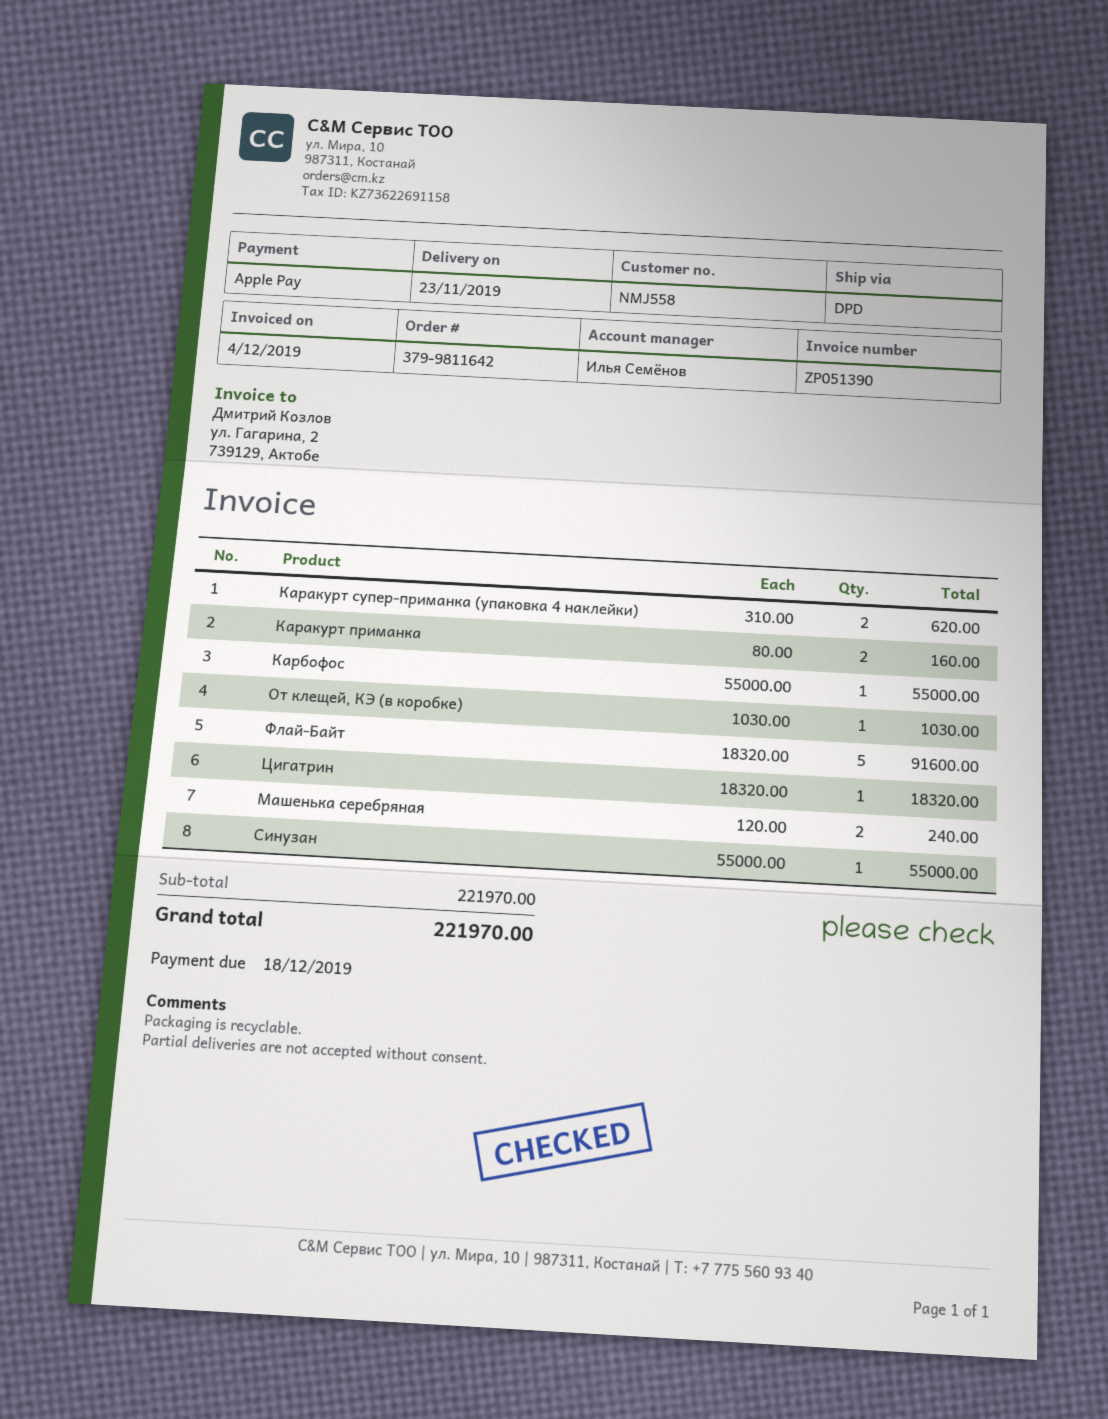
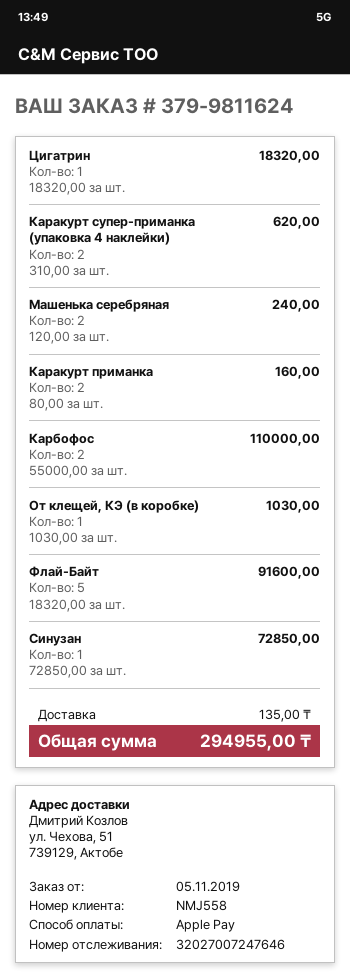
order number: 379-9811642 -> 379-9811624
Карбофос: 1 x 55000.00 = 55000.00 -> 2 x 55000.00 = 110000.00
Синузан: 1 x 55000.00 = 55000.00 -> 1 x 72850.00 = 72850.00
shipping: none -> 135.00
total: 221970.00 -> 294955.00

